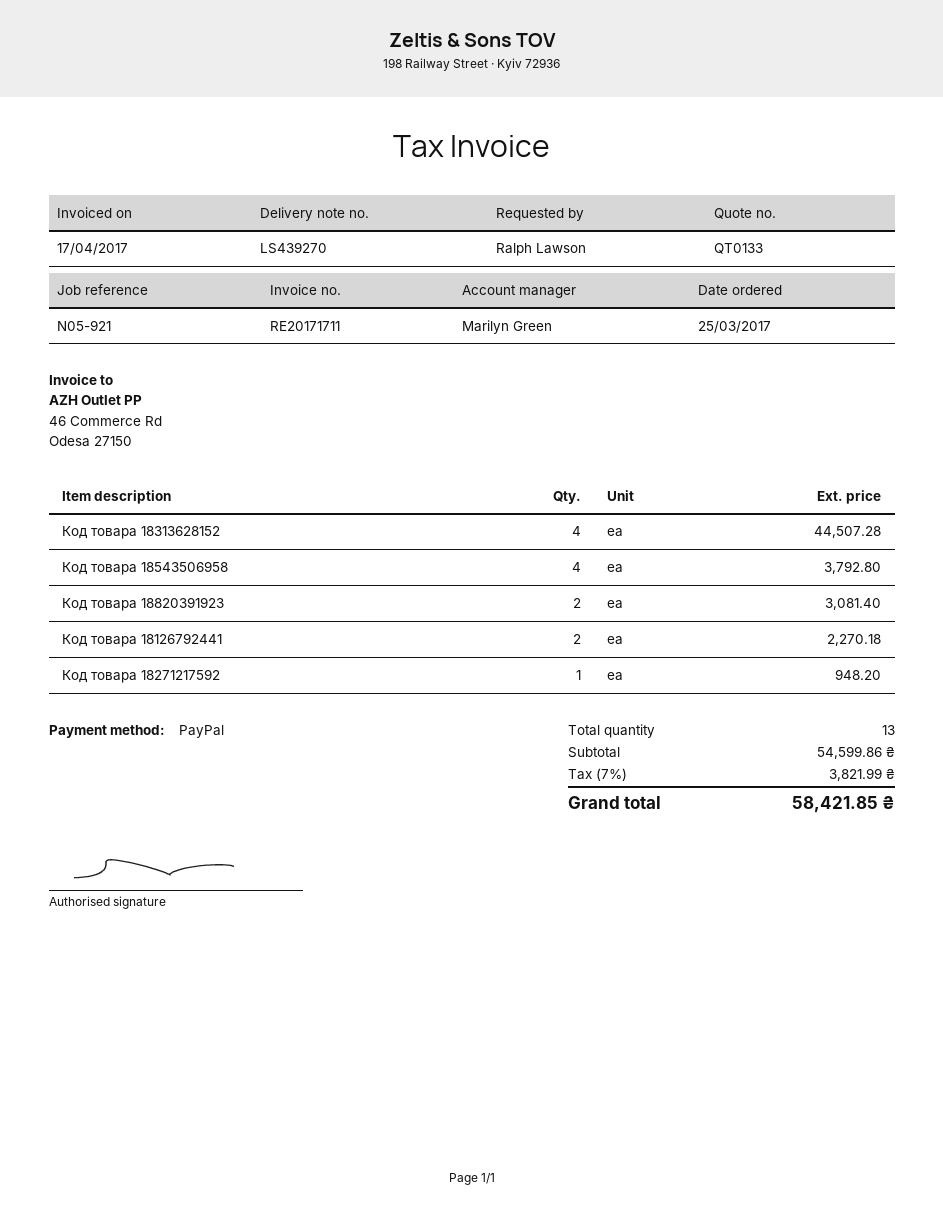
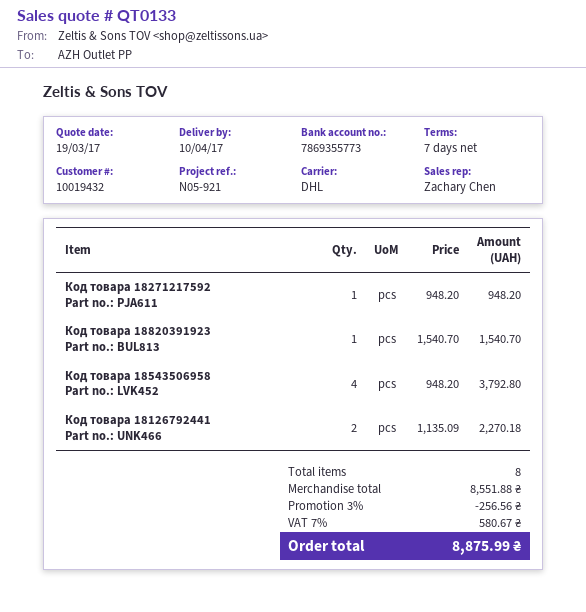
sales rep: Marilyn Green -> Zachary Chen
Код товара 18313628152: 4 for 44507.28 -> none
Код товара 18820391923: 2 for 3081.40 -> 1 for 1540.70
total quantity: 13 -> 8
subtotal: 54599.86 -> 8551.88
discount: none -> 3% = 256.56
tax: 7% = 3821.99 -> 7% = 580.67
total: 58421.85 -> 8875.99

